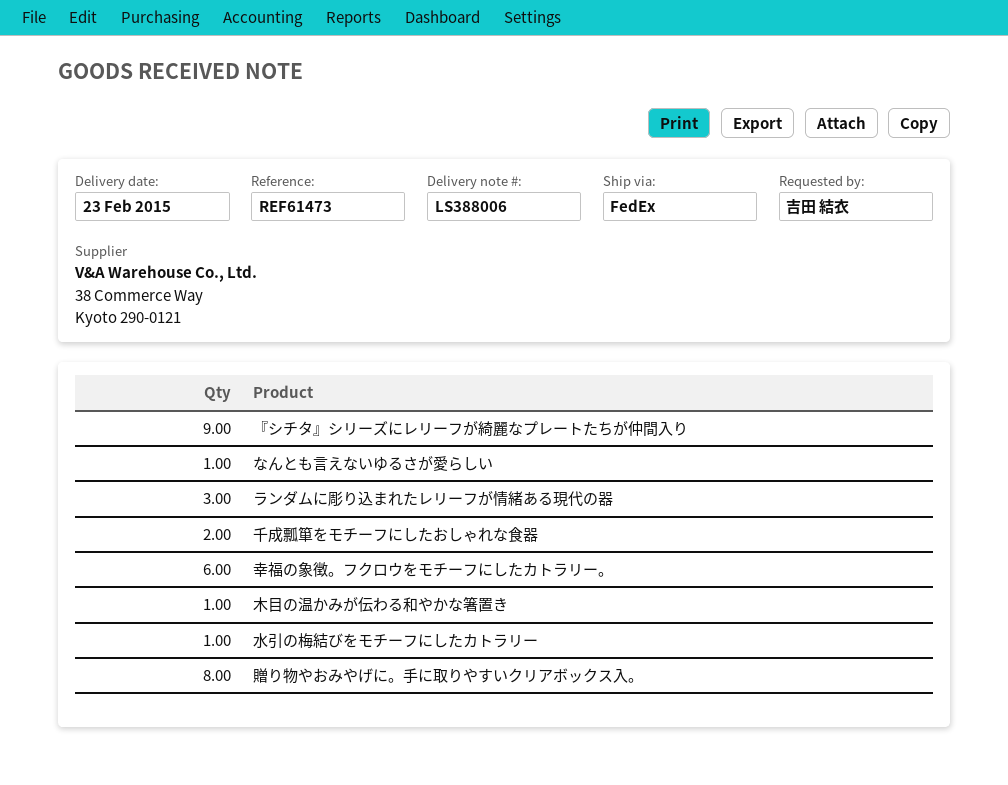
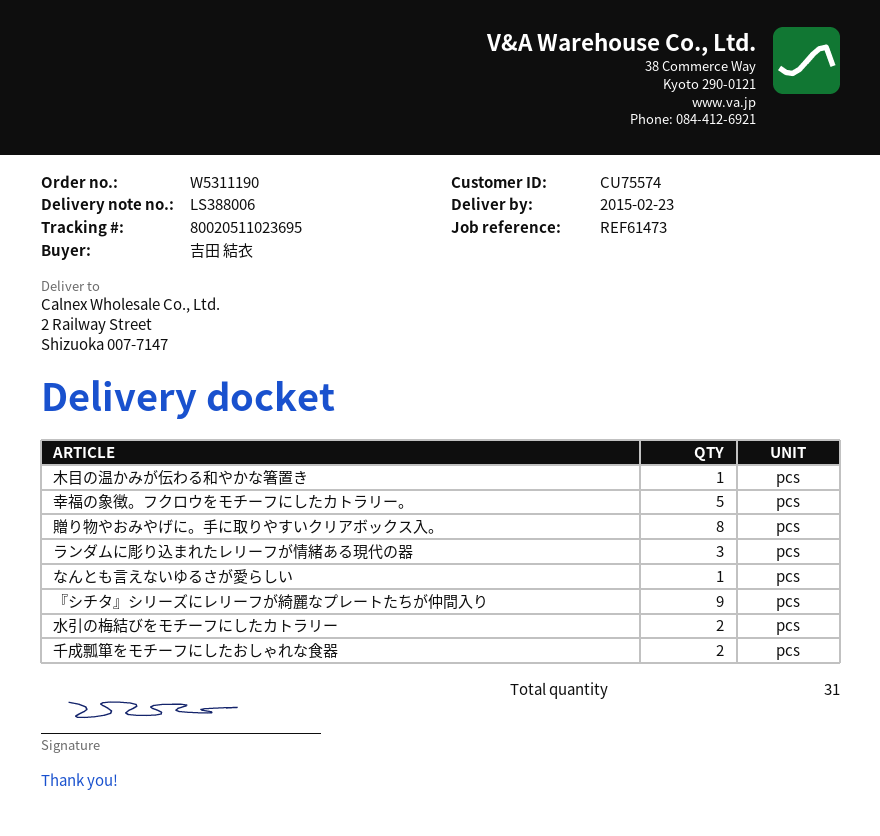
幸福の象徴。フクロウをモチーフにしたカトラリー。: 6 -> 5
水引の梅結びをモチーフにしたカトラリー: 1 -> 2

